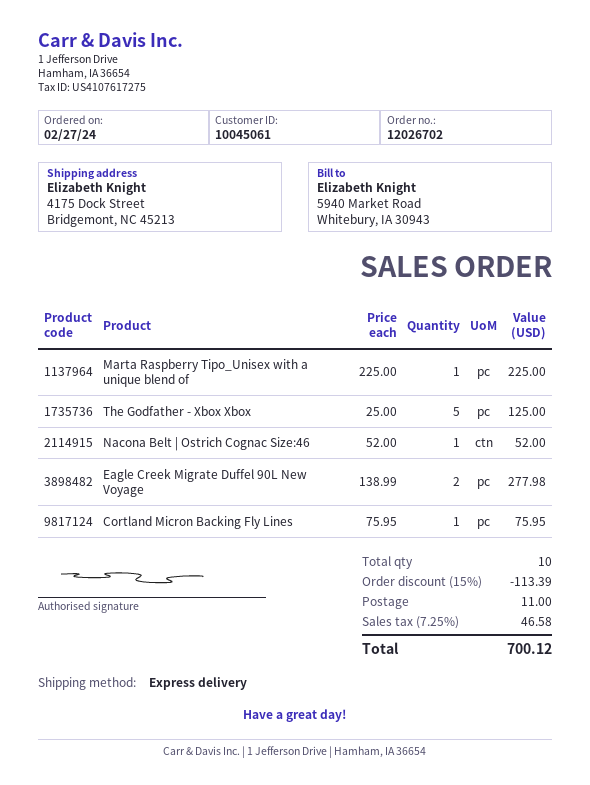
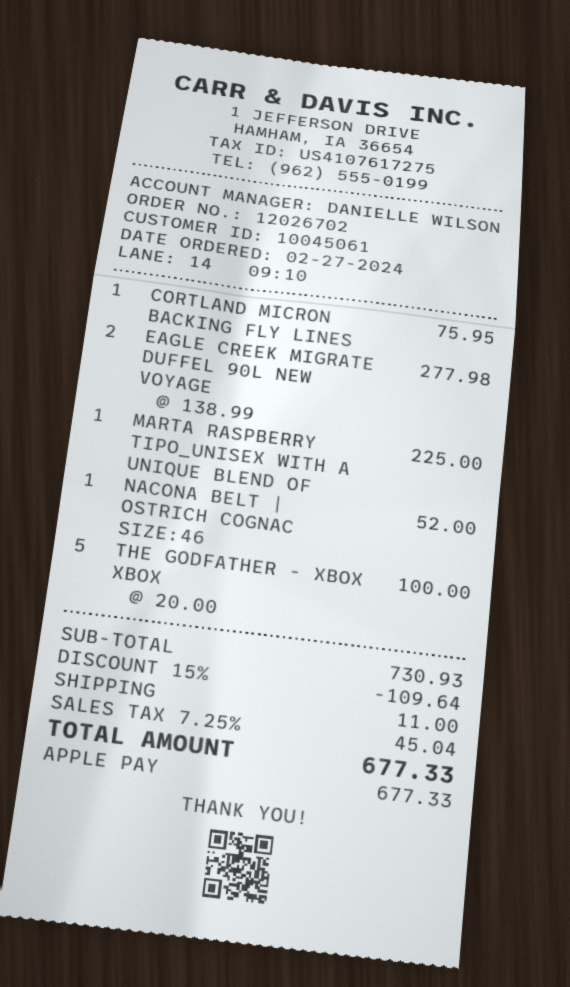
The Godfather - Xbox Xbox: 5 x 25.00 = 125.00 -> 5 x 20.00 = 100.00
discount: 15% = 113.39 -> 15% = 109.64
tax: 7.25% = 46.58 -> 7.25% = 45.04
total: 700.12 -> 677.33

